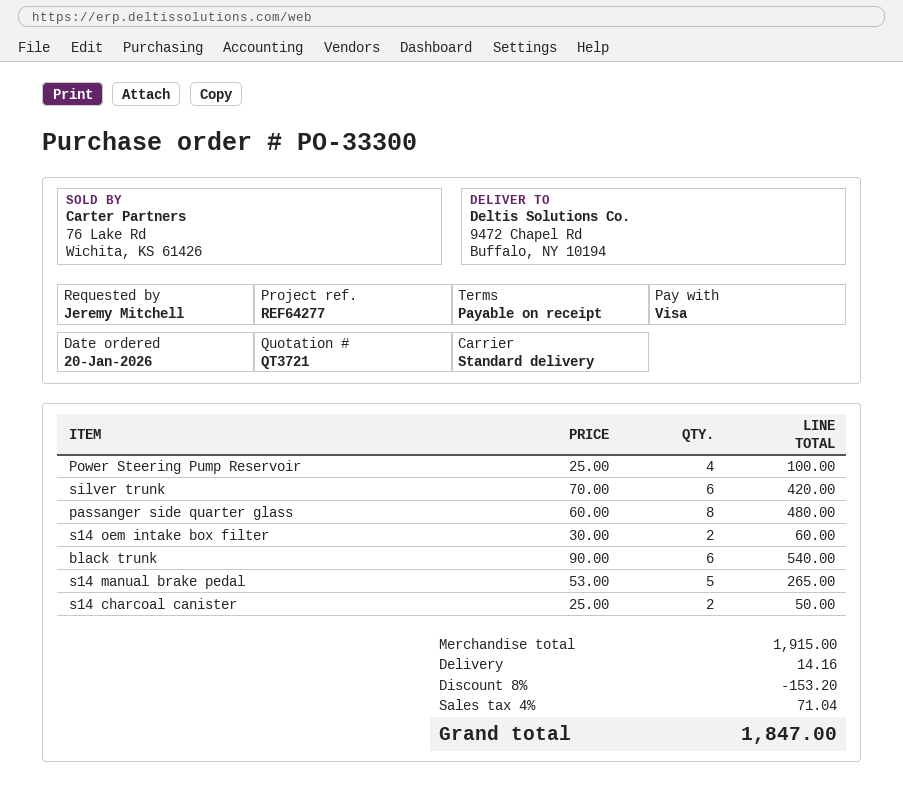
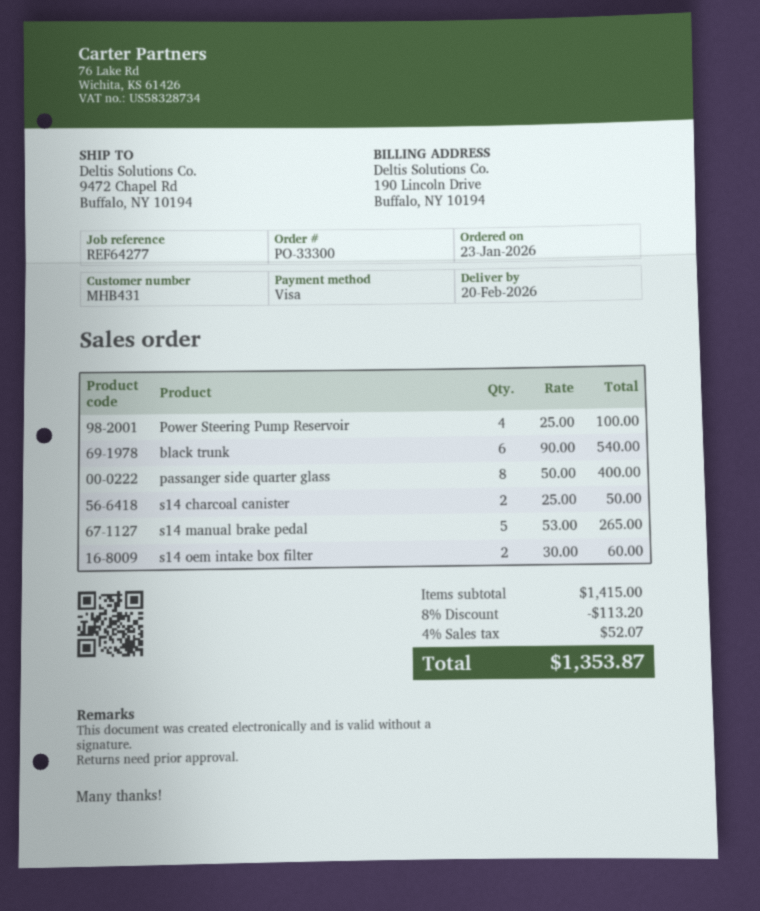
order date: 2026-01-20 -> 2026-01-23
silver trunk: 6 x 70.00 = 420.00 -> none
passanger side quarter glass: 8 x 60.00 = 480.00 -> 8 x 50.00 = 400.00
subtotal: 1915.00 -> 1415.00
discount: 8% = 153.20 -> 8% = 113.20
shipping: 14.16 -> none
tax: 4% = 71.04 -> 4% = 52.07
total: 1847.00 -> 1353.87

